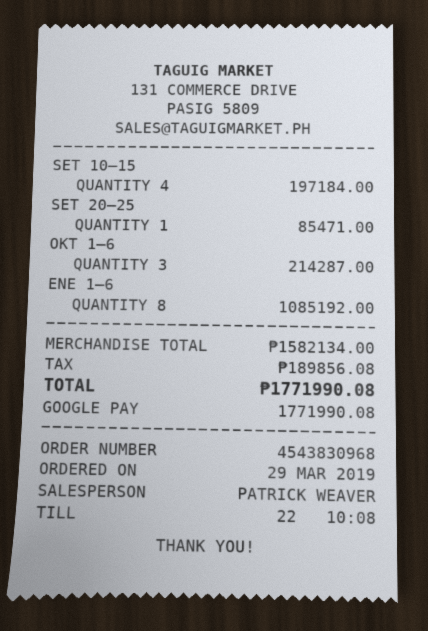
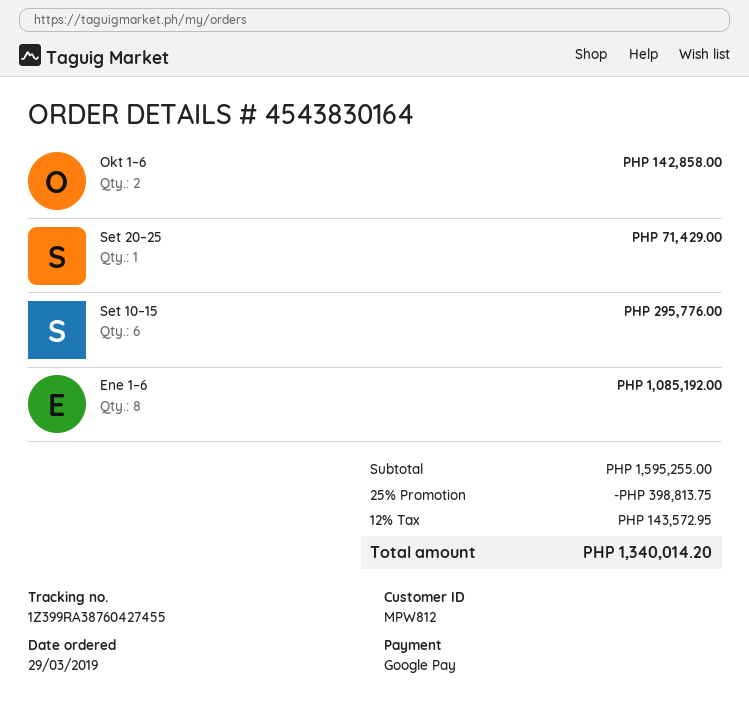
order number: 4543830968 -> 4543830164
SET 10–15: 4 for 197184.00 -> 6 for 295776.00
SET 20–25: 1 for 85471.00 -> 1 for 71429.00
OKT 1–6: 3 for 214287.00 -> 2 for 142858.00
subtotal: 1582134.00 -> 1595255.00
discount: none -> 25% = 398813.75
tax: 189856.08 -> 143572.95
total: 1771990.08 -> 1340014.20

